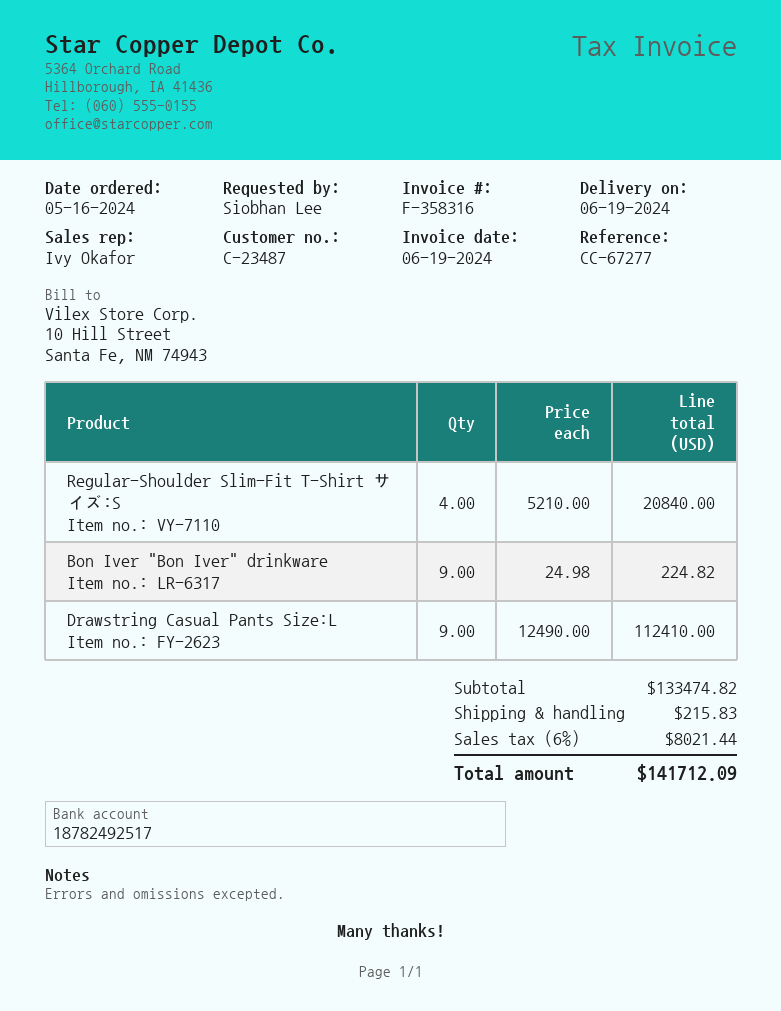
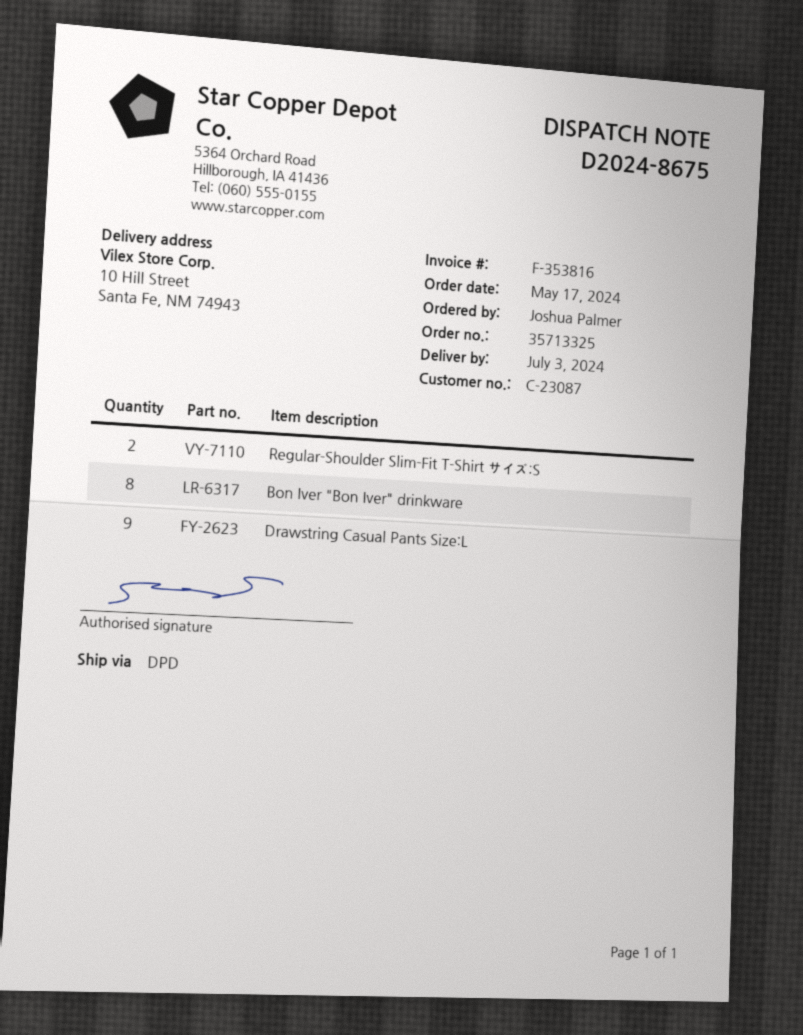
order date: 2024-05-16 -> 2024-05-17
delivery date: 2024-06-19 -> 2024-07-03
invoice number: F-358316 -> F-353816
customer number: C-23487 -> C-23087
ordered by: Siobhan Lee -> Joshua Palmer
Regular-Shoulder Slim-Fit T-Shirt サイズ:S: 4 -> 2
Bon Iver "Bon Iver" drinkware: 9 -> 8

